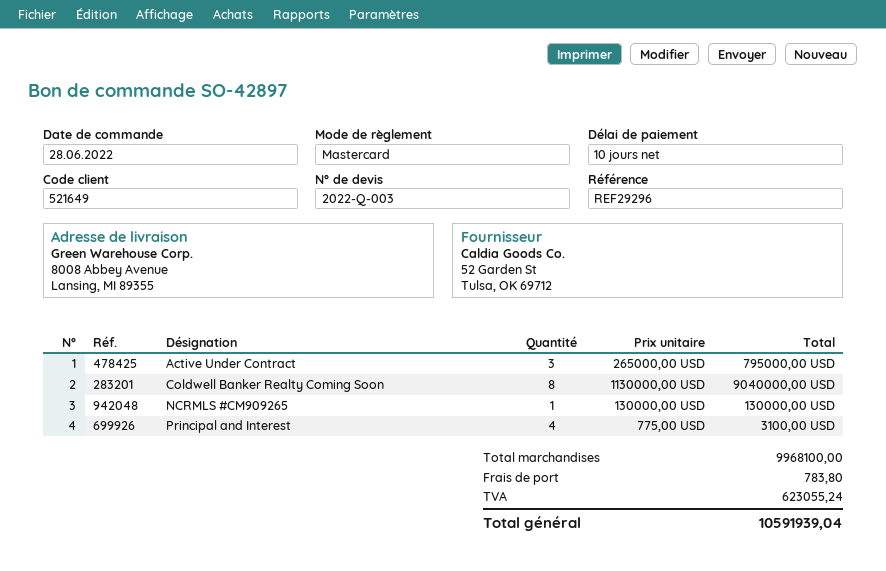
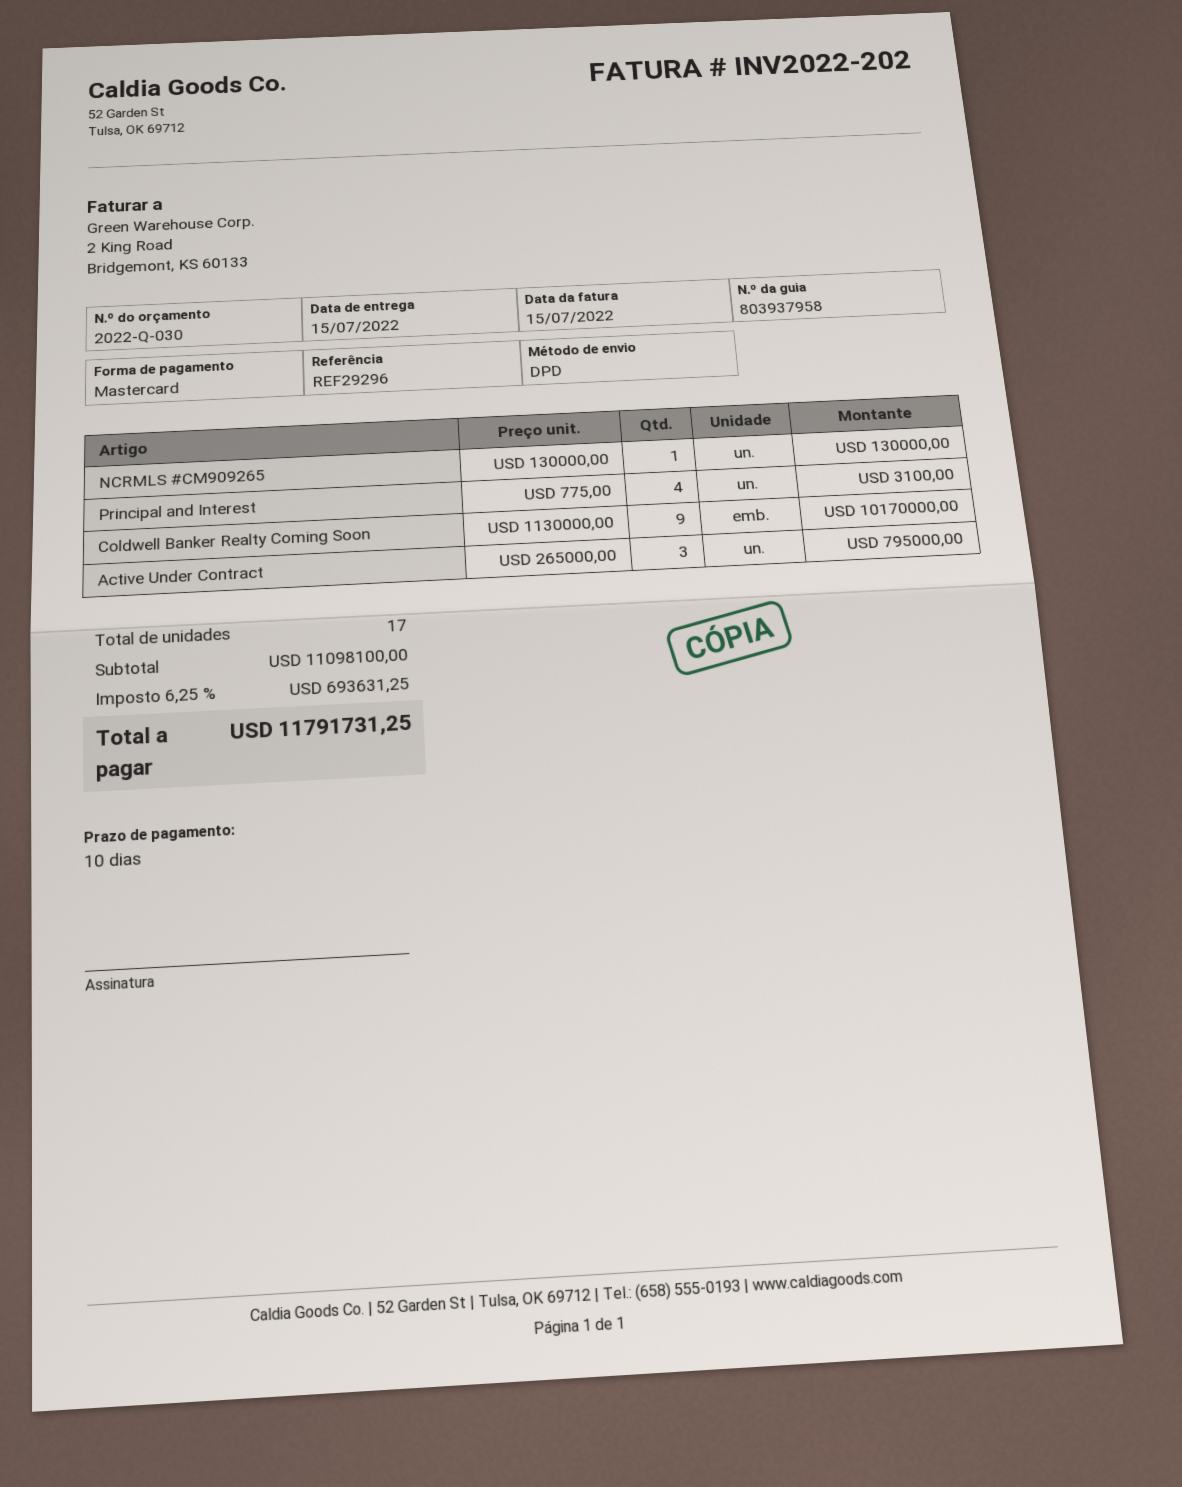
quote number: 2022-Q-003 -> 2022-Q-030
Coldwell Banker Realty Coming Soon: 8 x 1130000.00 = 9040000.00 -> 9 x 1130000.00 = 10170000.00
subtotal: 9968100.00 -> 11098100.00
shipping: 783.80 -> none
tax: 623055.24 -> 693631.25
total: 10591939.04 -> 11791731.25

